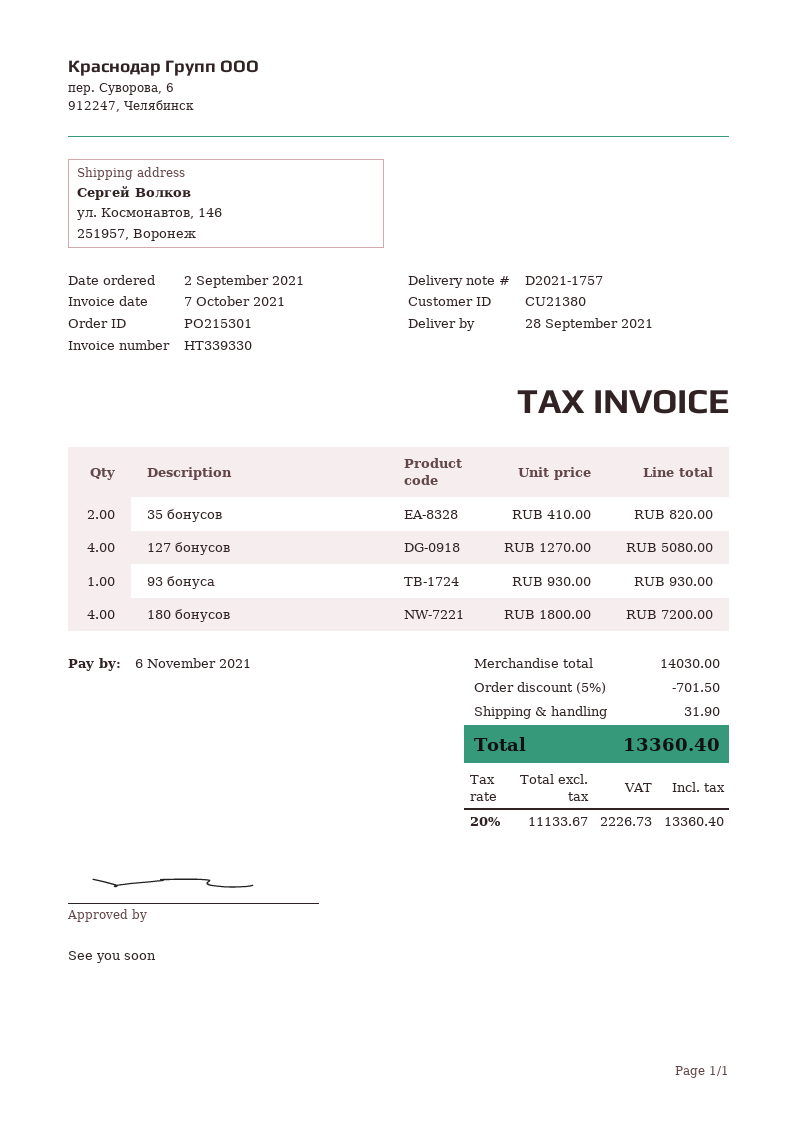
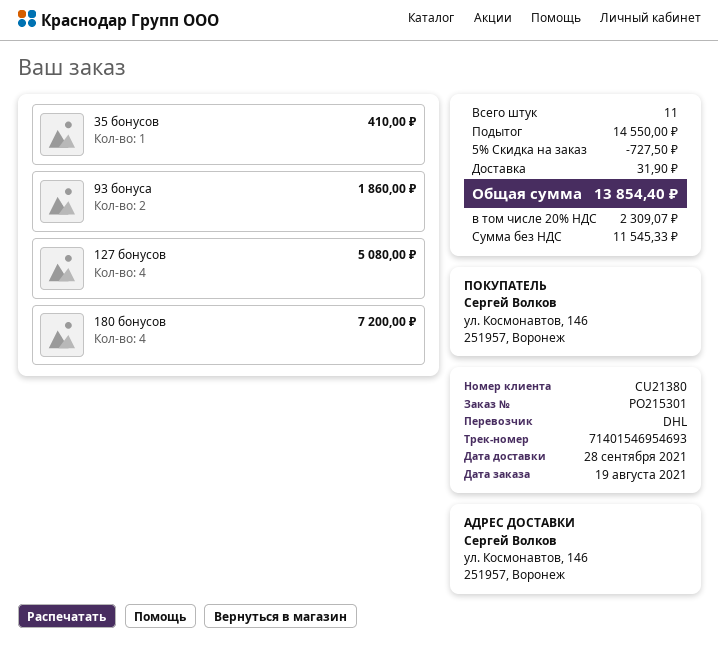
order date: 2021-09-02 -> 2021-08-19
35 бонусов: 2 for 820.00 -> 1 for 410.00
93 бонуса: 1 for 930.00 -> 2 for 1860.00
subtotal: 14030.00 -> 14550.00
discount: 5% = 701.50 -> 5% = 727.50
net: 11133.67 -> 11545.33
tax: 20% = 2226.73 -> 20% = 2309.07
total: 13360.40 -> 13854.40

